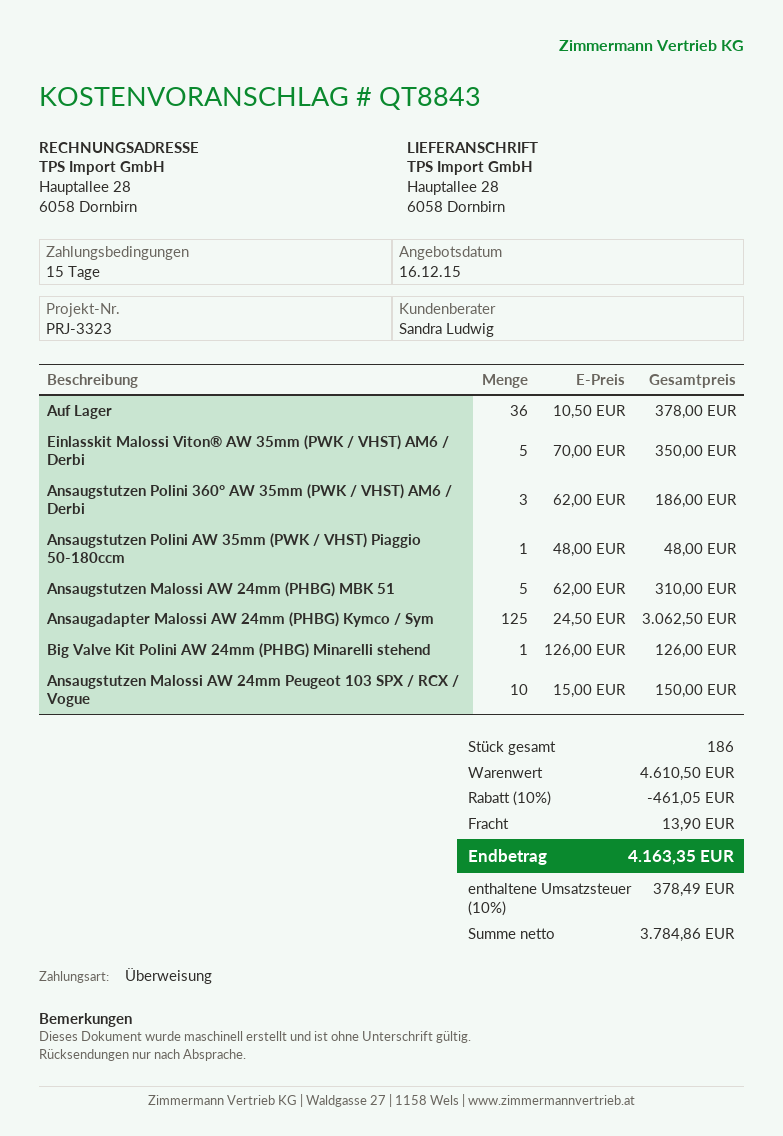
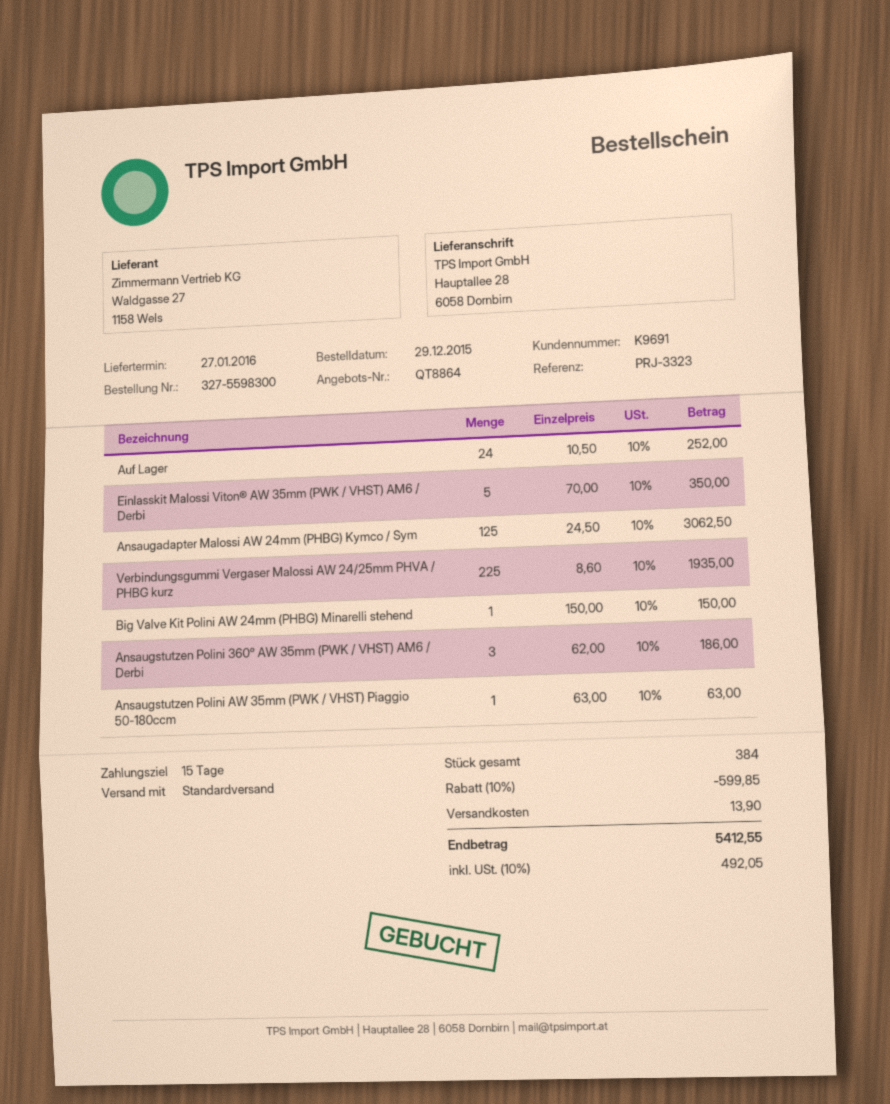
quote number: QT8843 -> QT8864
Auf Lager: 36 x 10.50 = 378.00 -> 24 x 10.50 = 252.00
Ansaugstutzen Polini AW 35mm (PWK / VHST) Piaggio 50-180ccm: 1 x 48.00 = 48.00 -> 1 x 63.00 = 63.00
Ansaugstutzen Malossi AW 24mm (PHBG) MBK 51: 5 x 62.00 = 310.00 -> none
Big Valve Kit Polini AW 24mm (PHBG) Minarelli stehend: 1 x 126.00 = 126.00 -> 1 x 150.00 = 150.00
Ansaugstutzen Malossi AW 24mm Peugeot 103 SPX / RCX / Vogue: 10 x 15.00 = 150.00 -> none
Verbindungsgummi Vergaser Malossi AW 24/25mm PHVA / PHBG kurz: none -> 225 x 8.60 = 1935.00
total quantity: 186 -> 384
discount: 10% = 461.05 -> 10% = 599.85
tax: 10% = 378.49 -> 10% = 492.05
total: 4163.35 -> 5412.55

